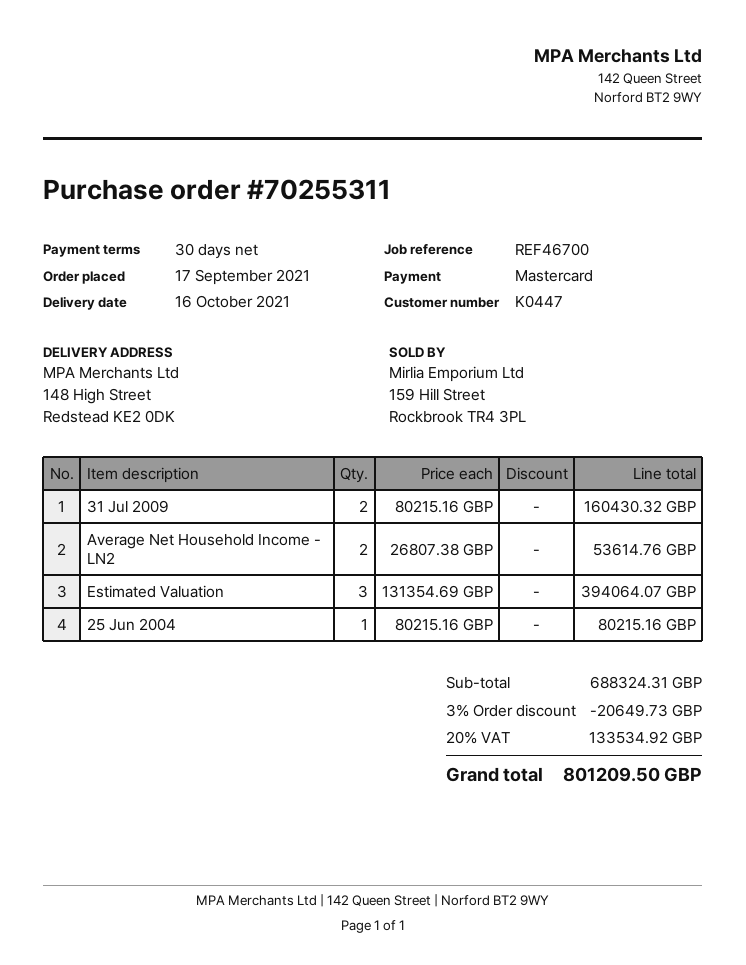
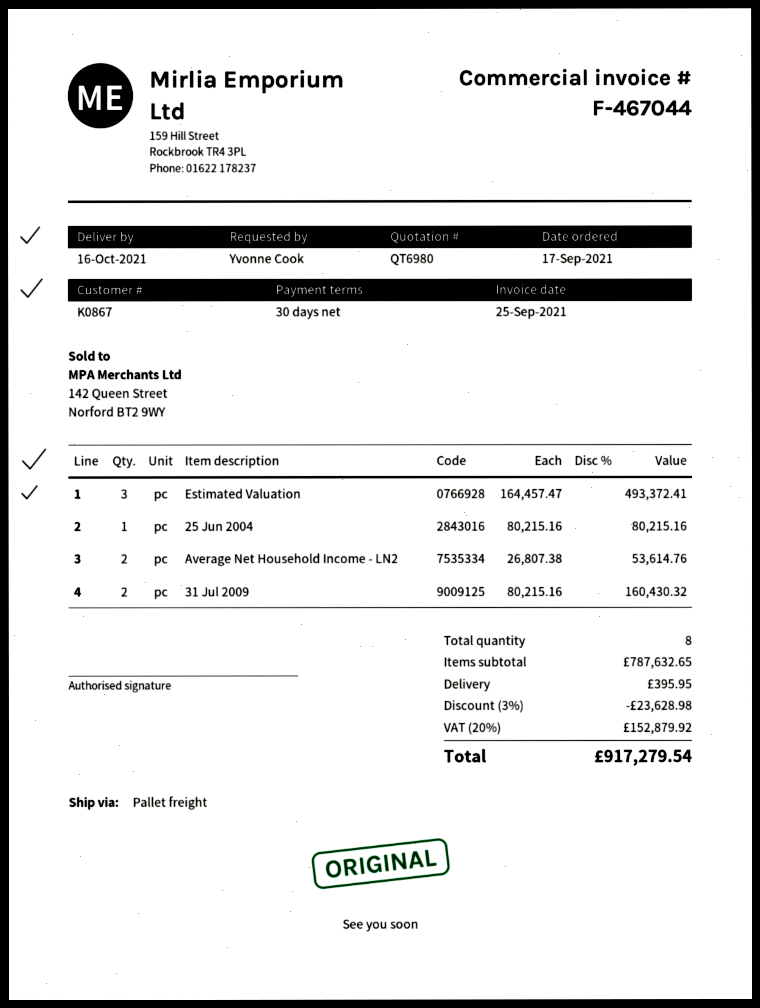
customer number: K0447 -> K0867
Estimated Valuation: 3 x 131354.69 = 394064.07 -> 3 x 164457.47 = 493372.41
subtotal: 688324.31 -> 787632.65
discount: 3% = 20649.73 -> 3% = 23628.98
shipping: none -> 395.95
tax: 20% = 133534.92 -> 20% = 152879.92
total: 801209.50 -> 917279.54

